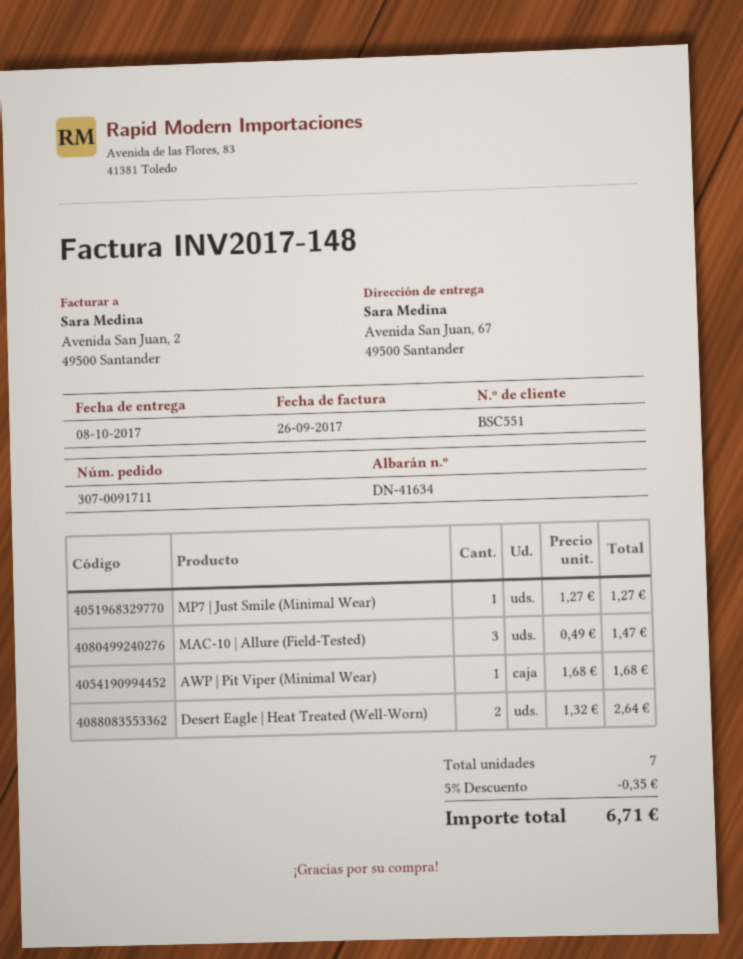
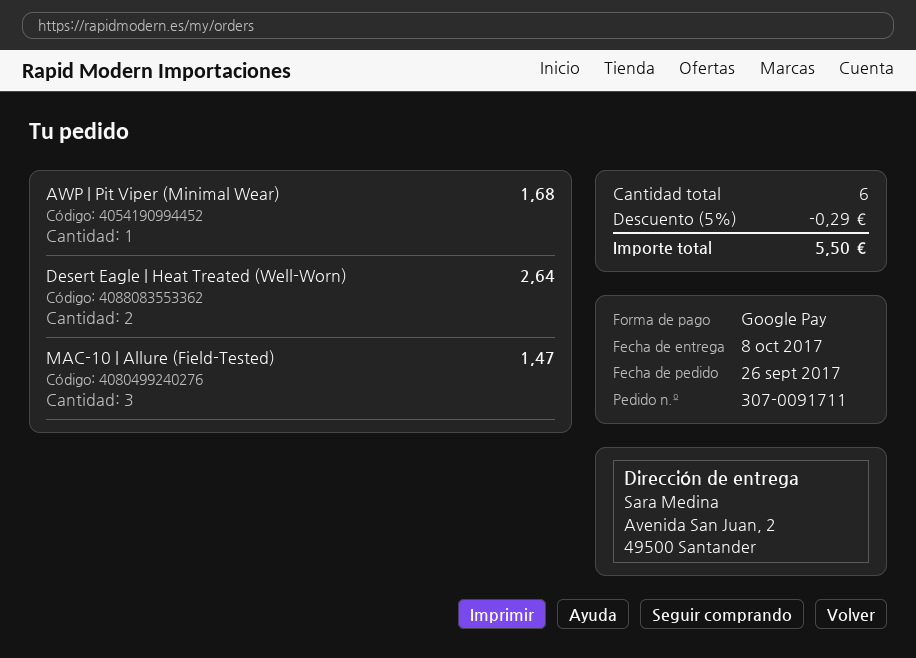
ship to: Avenida San Juan, 67, 49500 Santander -> Avenida San Juan, 2, 49500 Santander
MP7 | Just Smile (Minimal Wear): 1 for 1.27 -> none
total quantity: 7 -> 6
discount: 5% = 0.35 -> 5% = 0.29
total: 6.71 -> 5.50

